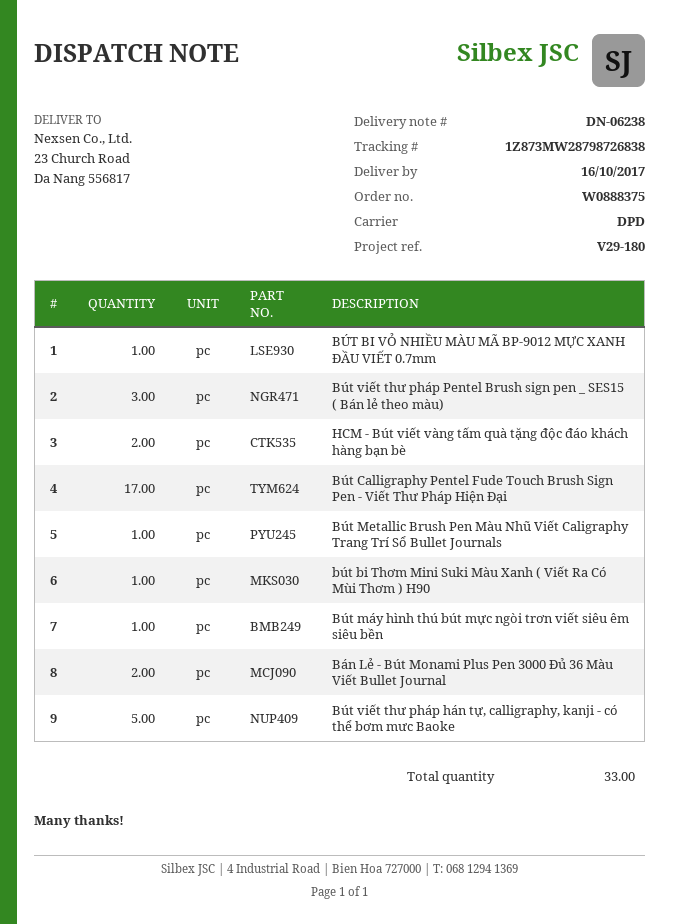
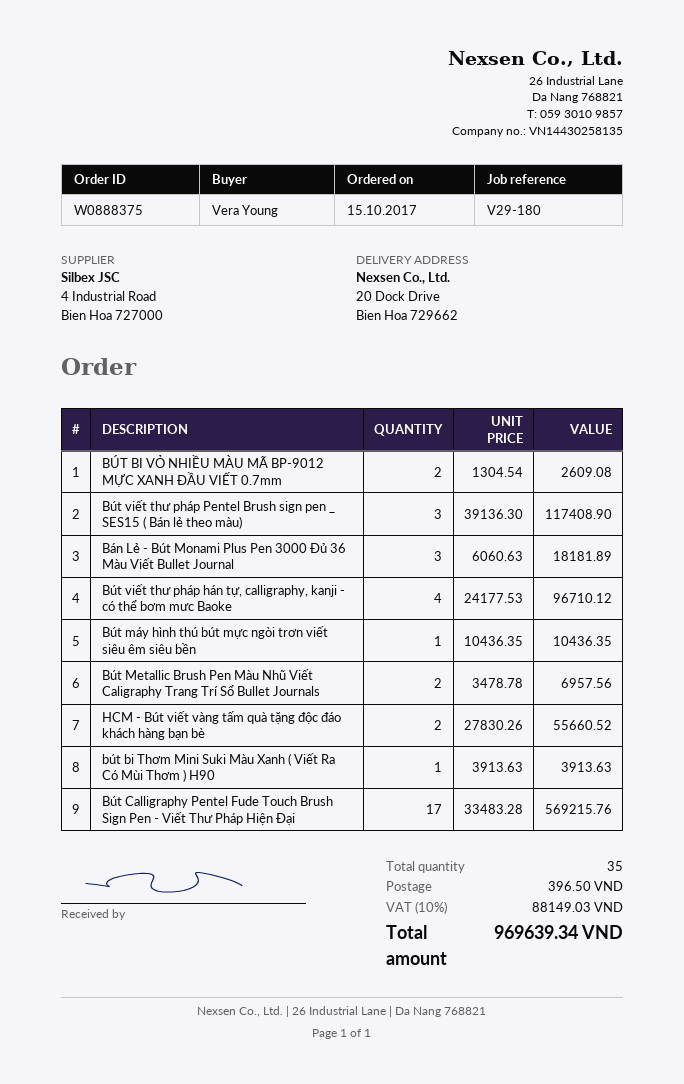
ship to: 23 Church Road, Da Nang 556817 -> 20 Dock Drive, Bien Hoa 729662
BÚT BI VỎ NHIỀU MÀU MÃ BP-9012 MỰC XANH ĐẦU VIẾT 0.7mm: 1 -> 2
Bút Metallic Brush Pen Màu Nhũ Viết Caligraphy Trang Trí Sổ Bullet Journals: 1 -> 2
Bán Lẻ - Bút Monami Plus Pen 3000 Đủ 36 Màu Viết Bullet Journal: 2 -> 3
Bút viết thư pháp hán tự, calligraphy, kanji - có thể bơm mưc Baoke: 5 -> 4
total quantity: 33 -> 35

